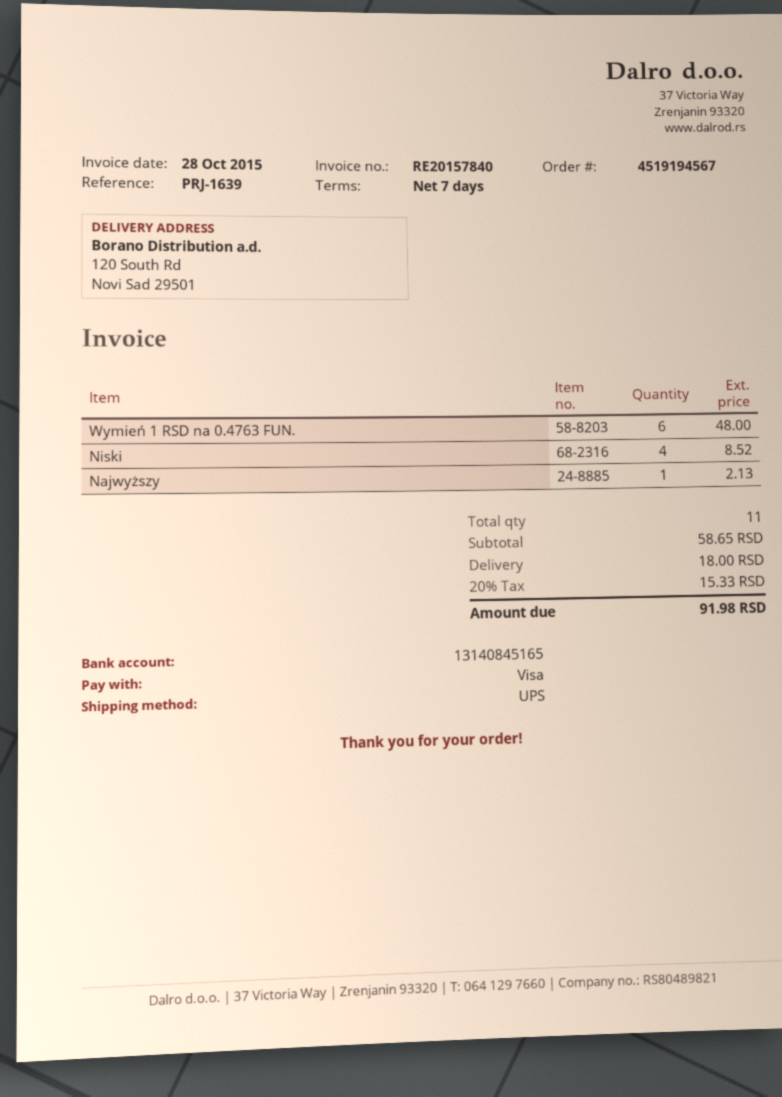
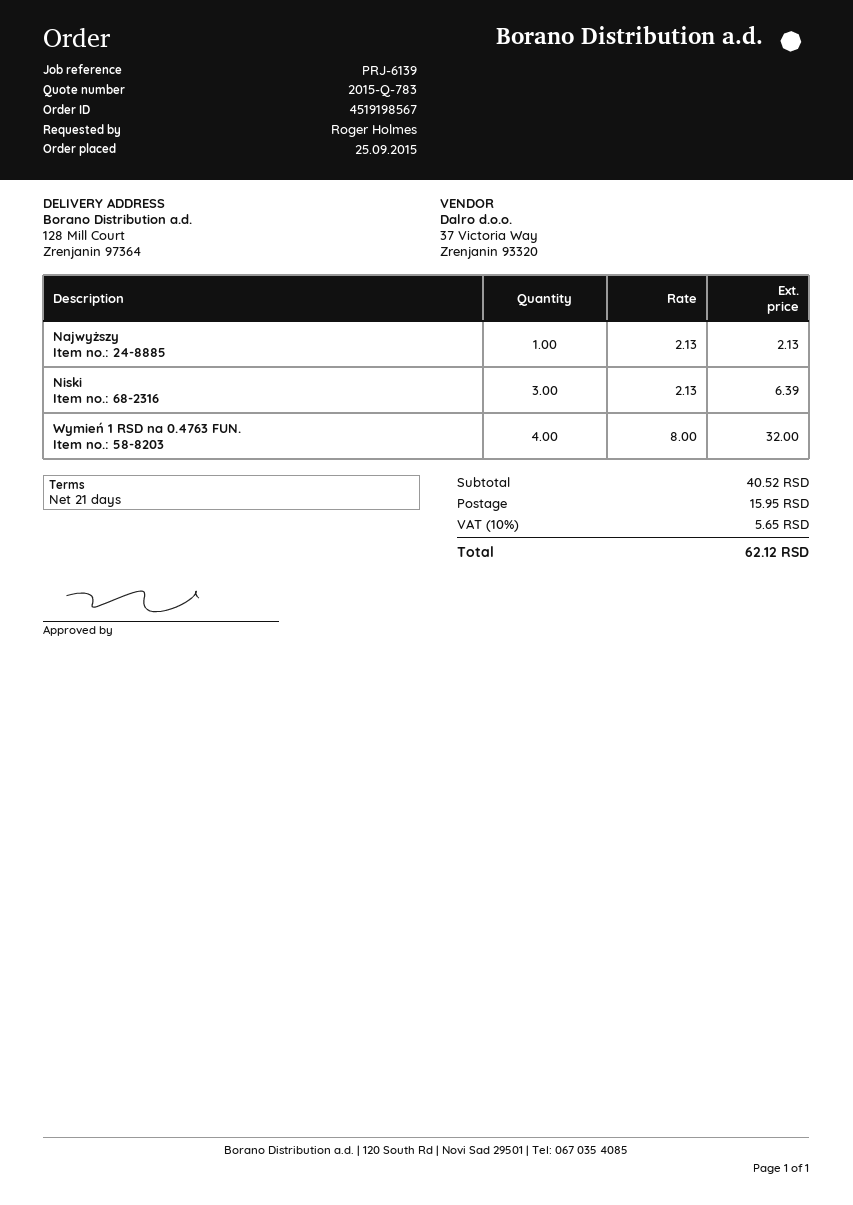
order number: 4519194567 -> 4519198567
payment terms: 7 days -> 21 days
reference: PRJ-1639 -> PRJ-6139
ship to: 120 South Rd, Novi Sad 29501 -> 128 Mill Court, Zrenjanin 97364
Wymień 1 RSD na 0.4763 FUN.: 6 for 48.00 -> 4 for 32.00
Niski: 4 for 8.52 -> 3 for 6.39
subtotal: 58.65 -> 40.52
shipping: 18.00 -> 15.95
tax: 20% = 15.33 -> 10% = 5.65
total: 91.98 -> 62.12

